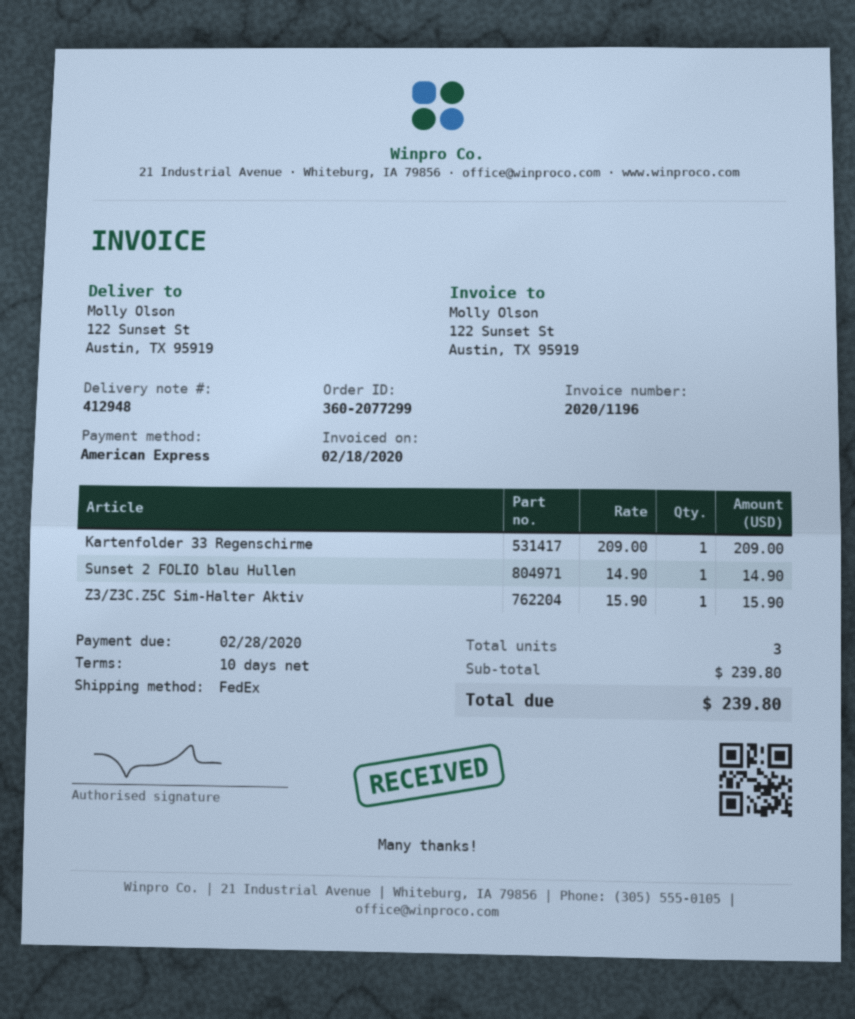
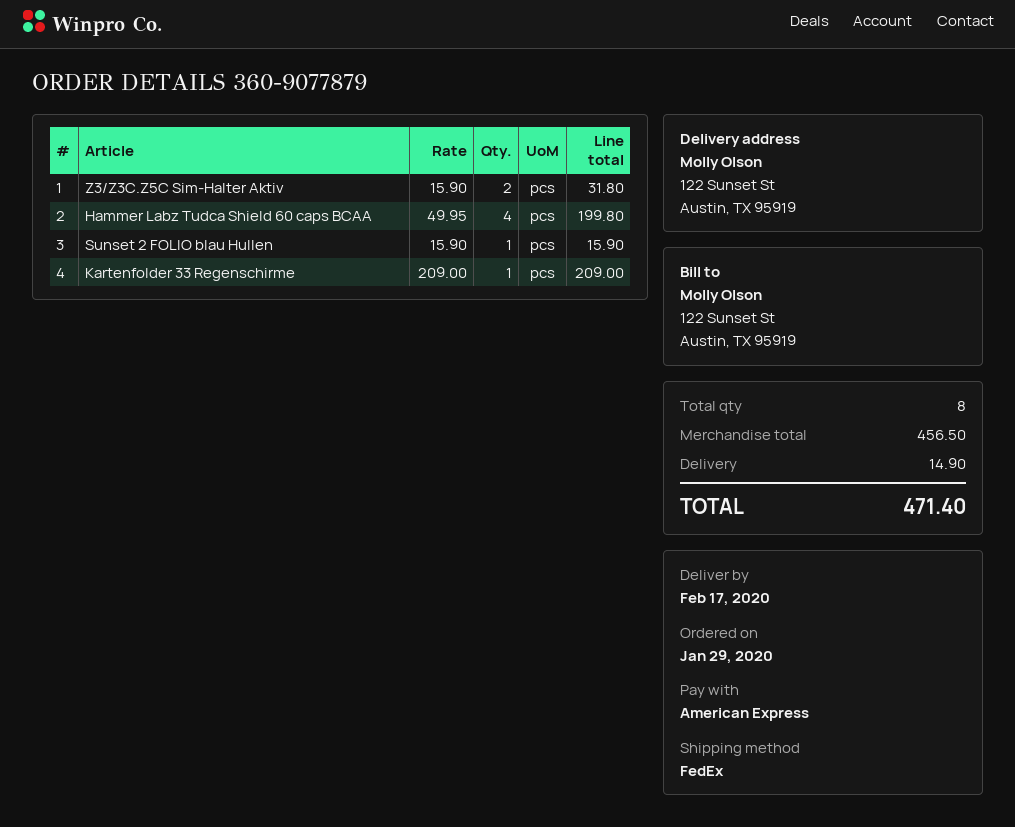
order number: 360-2077299 -> 360-9077879
Sunset 2 FOLIO blau Hullen: 1 x 14.90 = 14.90 -> 1 x 15.90 = 15.90
Z3/Z3C.Z5C Sim-Halter Aktiv: 1 x 15.90 = 15.90 -> 2 x 15.90 = 31.80
Hammer Labz Tudca Shield 60 caps BCAA: none -> 4 x 49.95 = 199.80
total quantity: 3 -> 8
subtotal: 239.80 -> 456.50
shipping: none -> 14.90
total: 239.80 -> 471.40

